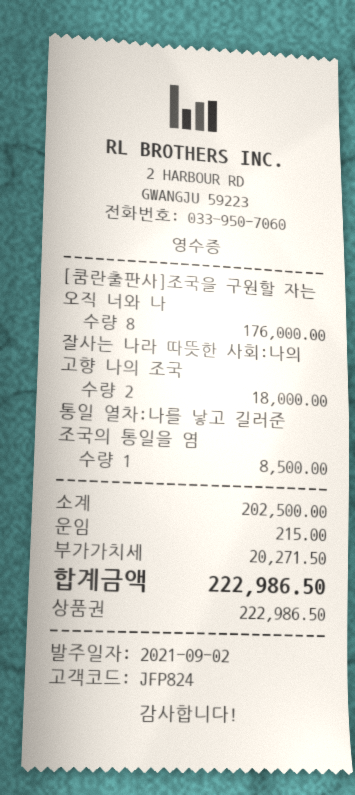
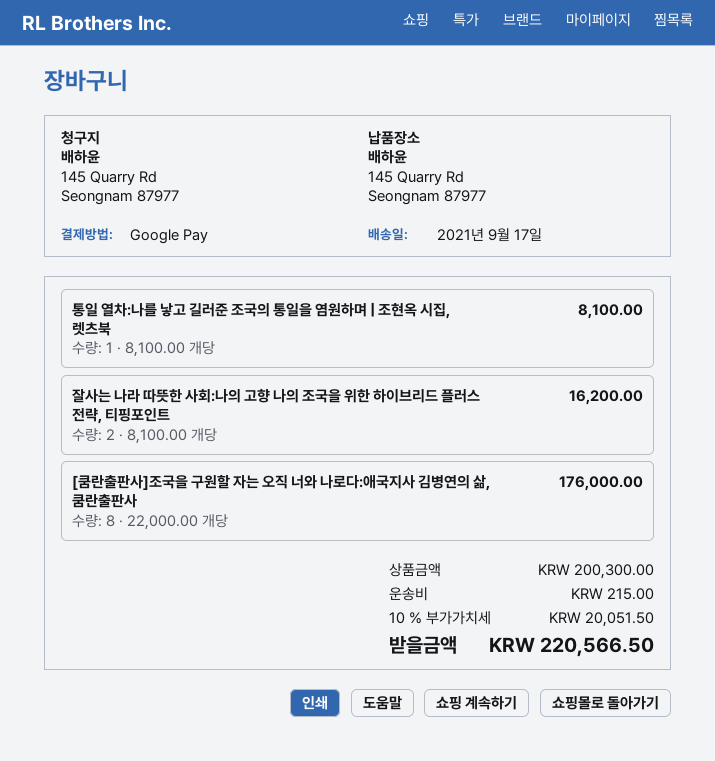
payment method: gift card -> Google Pay
잘사는 나라 따뜻한 사회:나의 고향 나의 조국: 2 for 18000.00 -> 2 for 16200.00
통일 열차:나를 낳고 길러준 조국의 통일을 염: 1 for 8500.00 -> 1 for 8100.00
subtotal: 202500.00 -> 200300.00
tax: 20271.50 -> 20051.50
total: 222986.50 -> 220566.50

